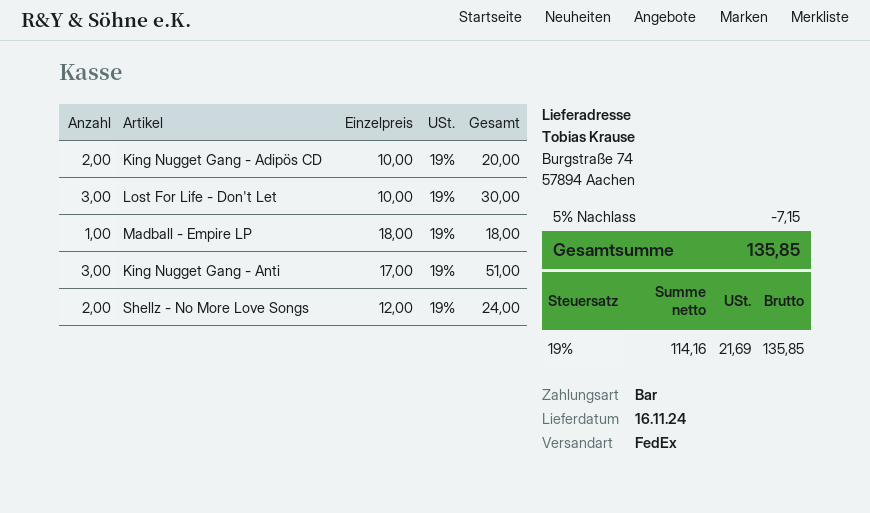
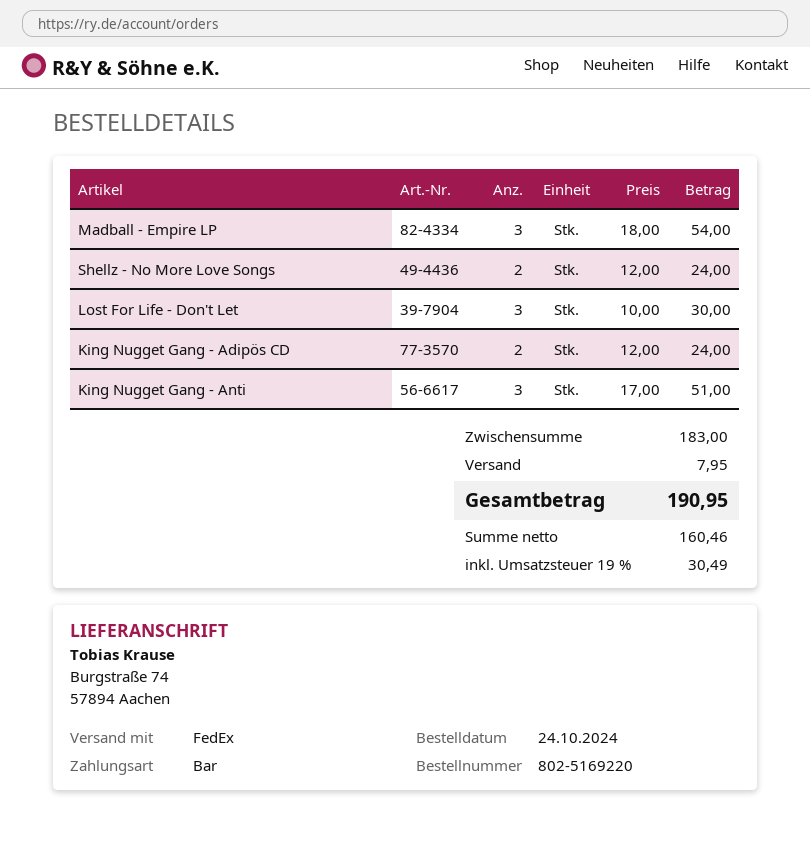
King Nugget Gang - Adipös CD: 2 x 10.00 = 20.00 -> 2 x 12.00 = 24.00
Madball - Empire LP: 1 x 18.00 = 18.00 -> 3 x 18.00 = 54.00
discount: 5% = 7.15 -> none
shipping: none -> 7.95
net: 114.16 -> 160.46
tax: 19% = 21.69 -> 19% = 30.49
total: 135.85 -> 190.95

